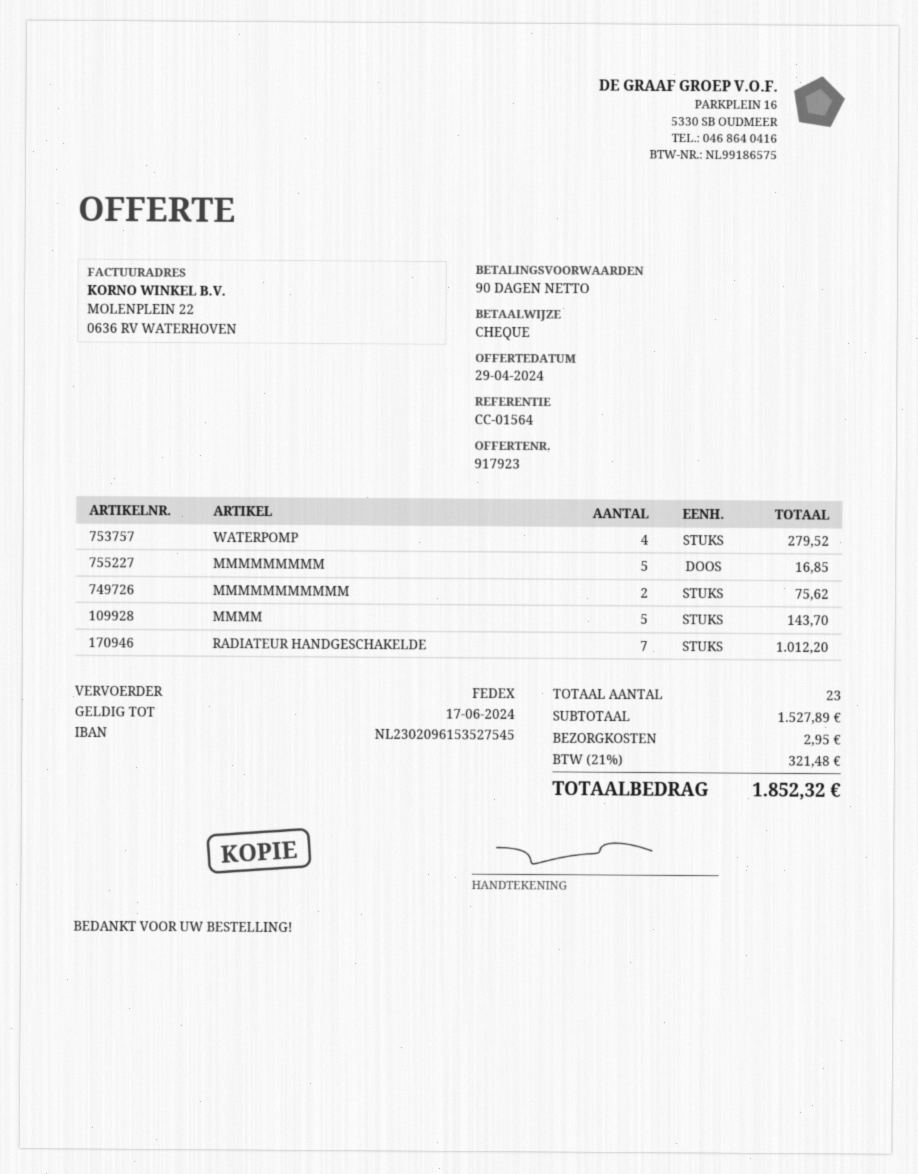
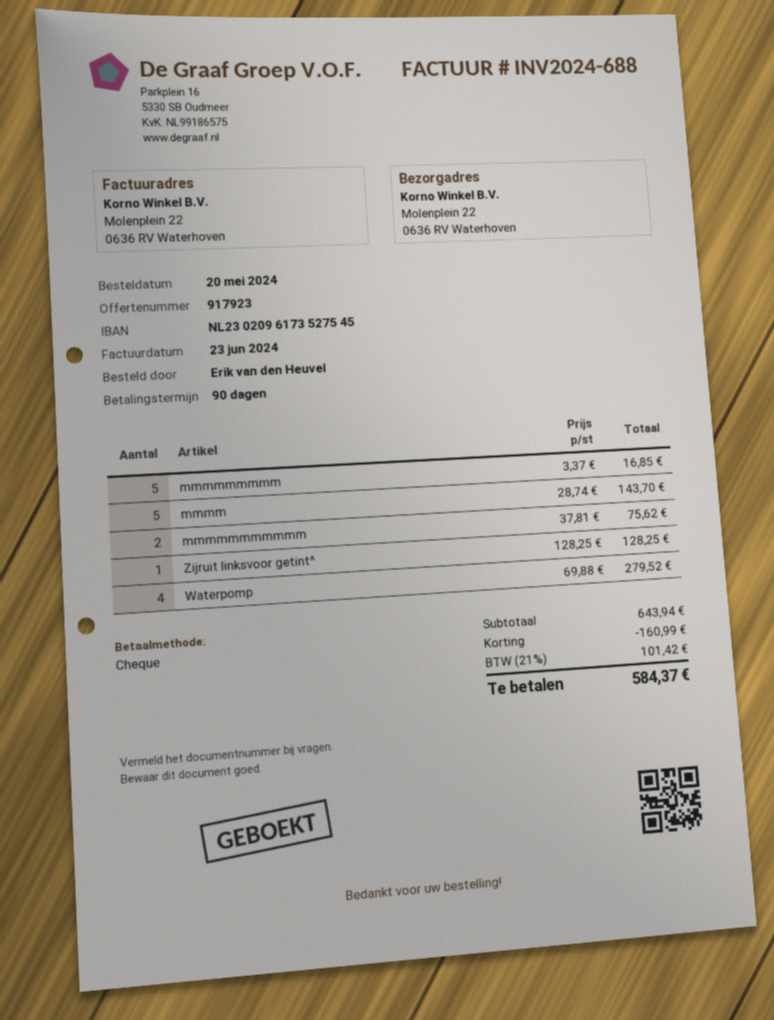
bank account: NL2302096153527545 -> NL2302096173527545
RADIATEUR HANDGESCHAKELDE: 7 for 1012.20 -> none
Zijruit linksvoor getint^: none -> 1 for 128.25
subtotal: 1527.89 -> 643.94
discount: none -> 160.99
shipping: 2.95 -> none
tax: 21% = 321.48 -> 21% = 101.42
total: 1852.32 -> 584.37

